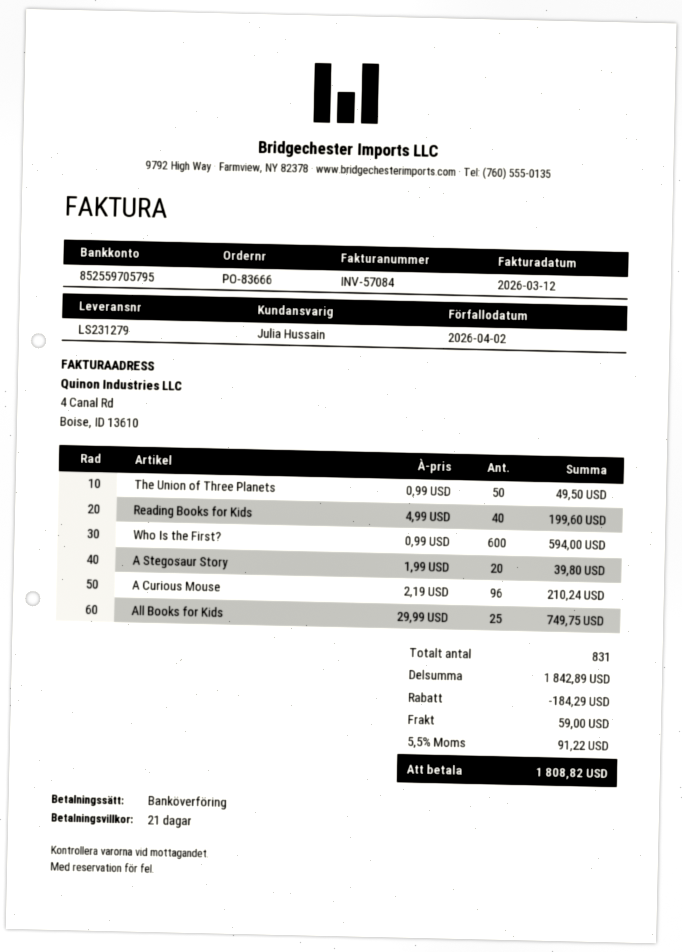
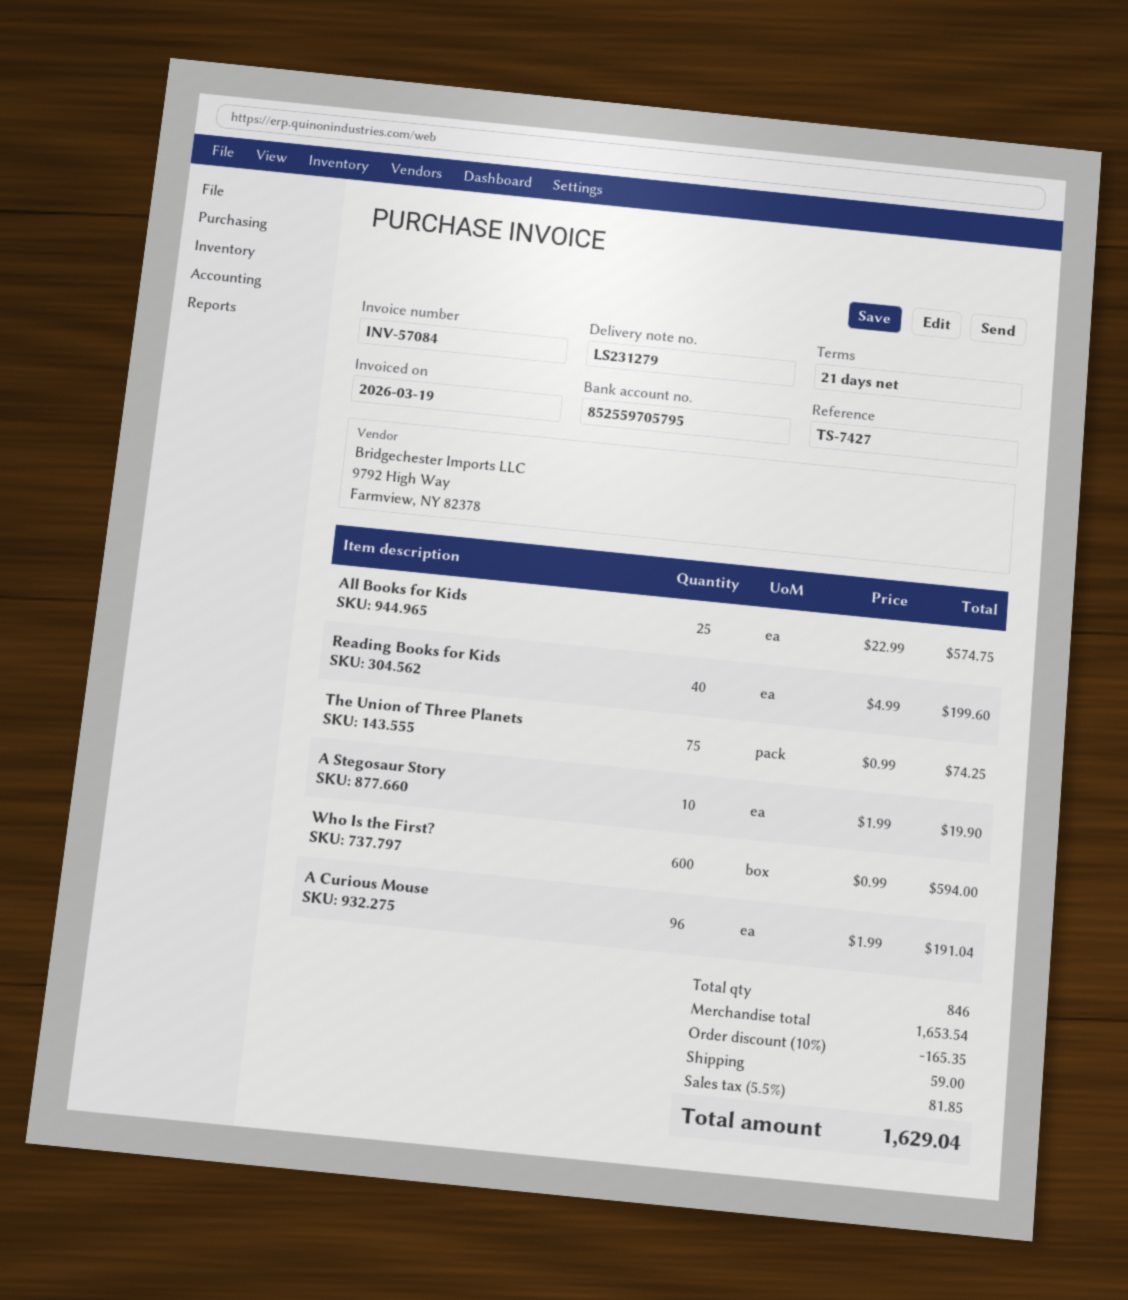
invoice date: 2026-03-12 -> 2026-03-19
The Union of Three Planets: 50 x 0.99 = 49.50 -> 75 x 0.99 = 74.25
A Stegosaur Story: 20 x 1.99 = 39.80 -> 10 x 1.99 = 19.90
A Curious Mouse: 96 x 2.19 = 210.24 -> 96 x 1.99 = 191.04
All Books for Kids: 25 x 29.99 = 749.75 -> 25 x 22.99 = 574.75
total quantity: 831 -> 846
subtotal: 1842.89 -> 1653.54
discount: 184.29 -> 165.35
tax: 5.5% = 91.22 -> 5.5% = 81.85
total: 1808.82 -> 1629.04

